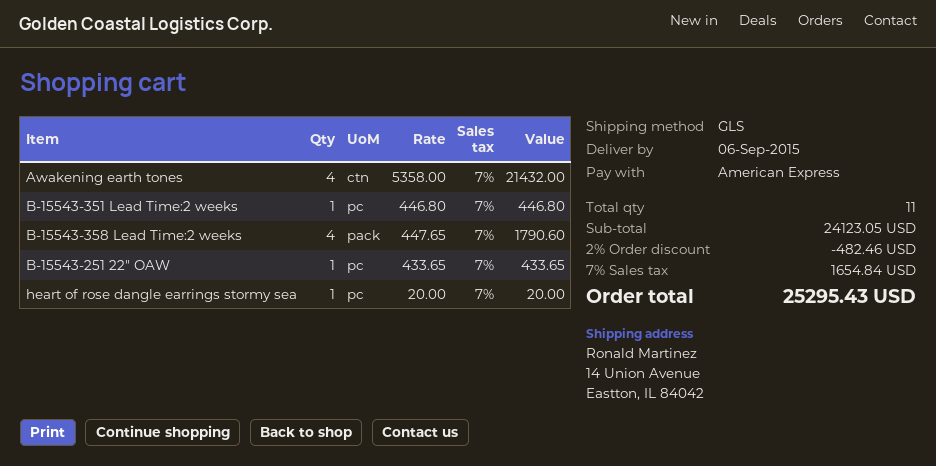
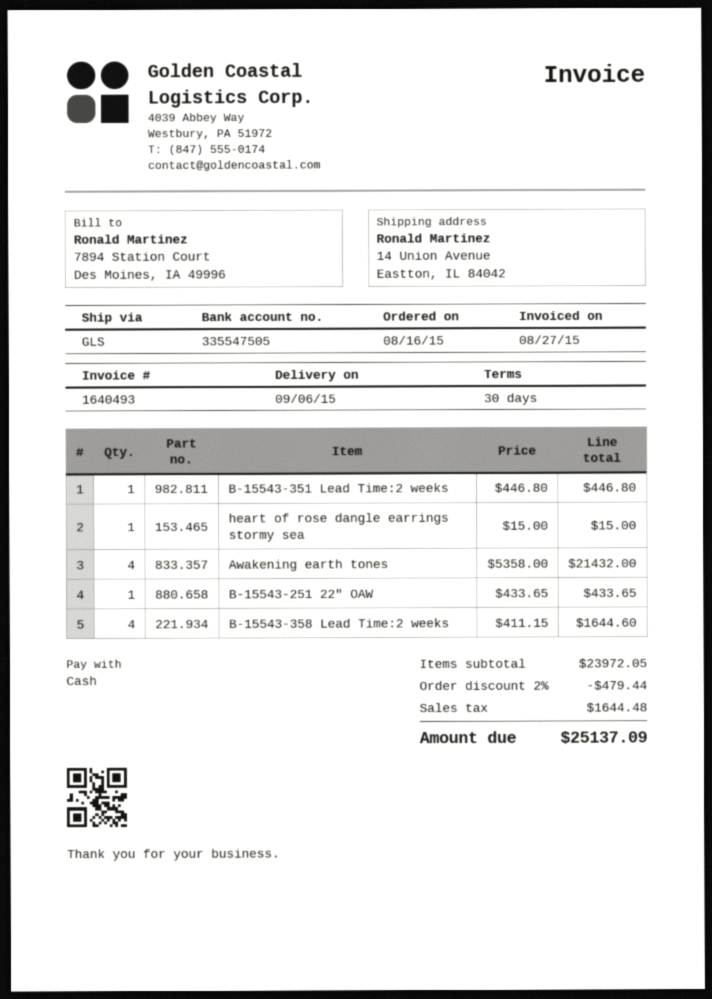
payment method: American Express -> cash
B-15543-358 Lead Time:2 weeks: 4 x 447.65 = 1790.60 -> 4 x 411.15 = 1644.60
heart of rose dangle earrings stormy sea: 1 x 20.00 = 20.00 -> 1 x 15.00 = 15.00
subtotal: 24123.05 -> 23972.05
discount: 2% = 482.46 -> 2% = 479.44
tax: 1654.84 -> 1644.48
total: 25295.43 -> 25137.09

